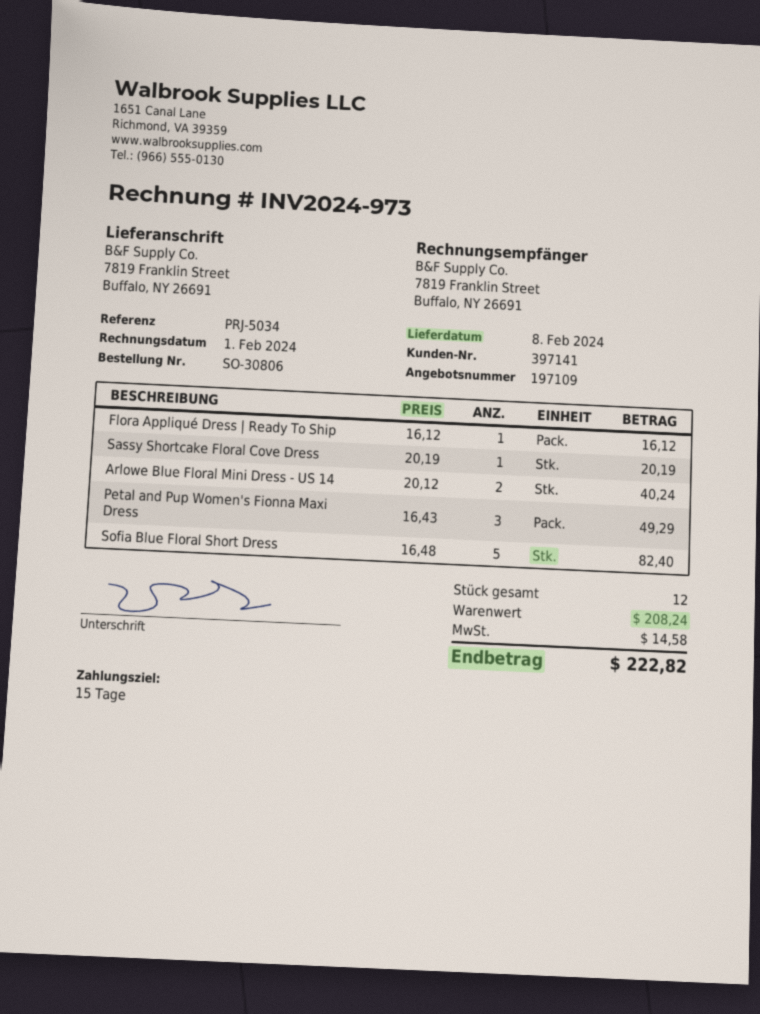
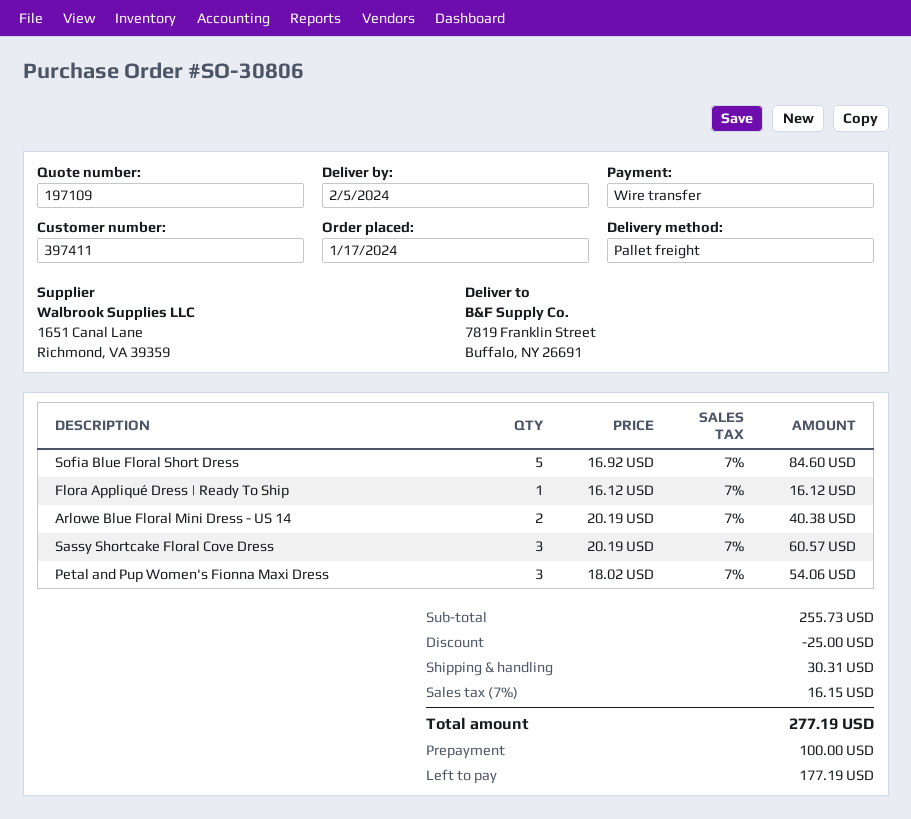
delivery date: 2024-02-08 -> 2024-02-05
customer number: 397141 -> 397411
Sassy Shortcake Floral Cove Dress: 1 x 20.19 = 20.19 -> 3 x 20.19 = 60.57
Arlowe Blue Floral Mini Dress - US 14: 2 x 20.12 = 40.24 -> 2 x 20.19 = 40.38
Petal and Pup Women's Fionna Maxi Dress: 3 x 16.43 = 49.29 -> 3 x 18.02 = 54.06
Sofia Blue Floral Short Dress: 5 x 16.48 = 82.40 -> 5 x 16.92 = 84.60
subtotal: 208.24 -> 255.73
discount: none -> 25.00
shipping: none -> 30.31
tax: 14.58 -> 16.15
total: 222.82 -> 277.19

